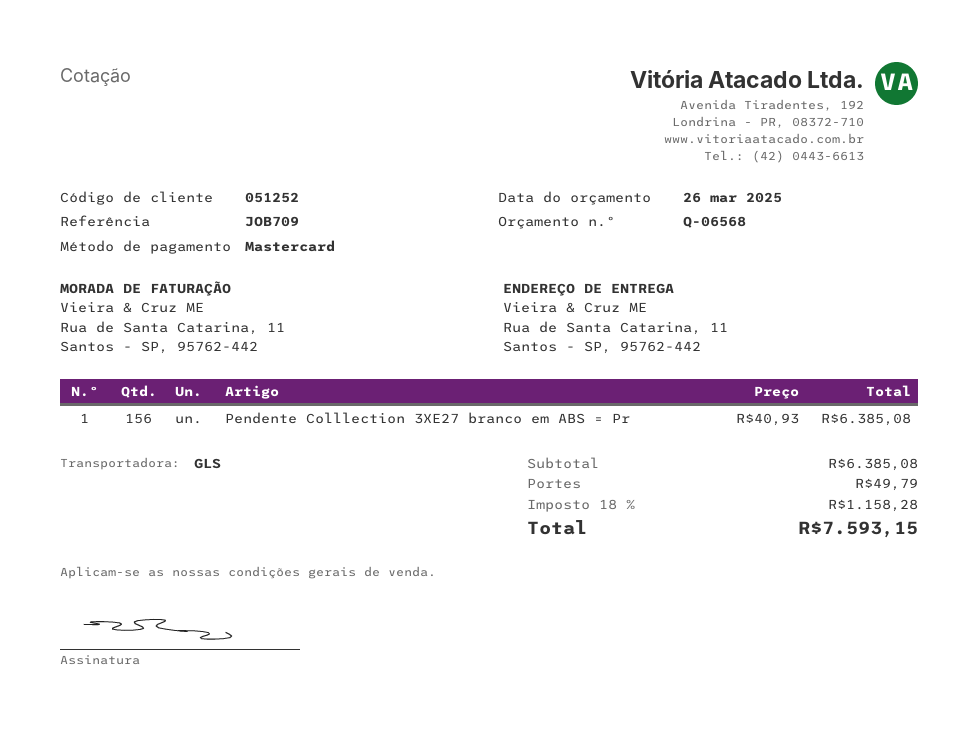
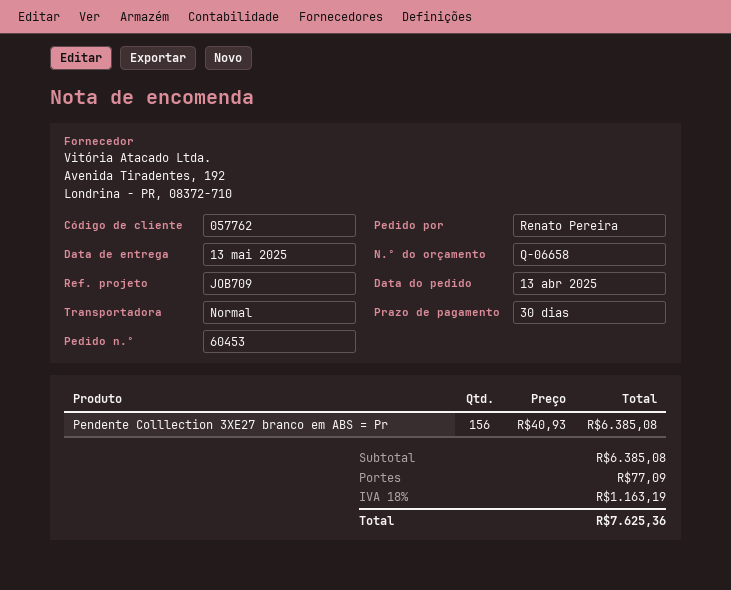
quote number: Q-06568 -> Q-06658
customer number: 051252 -> 057762
shipping method: GLS -> standard
shipping: 49.79 -> 77.09
tax: 18% = 1158.28 -> 18% = 1163.19
total: 7593.15 -> 7625.36

